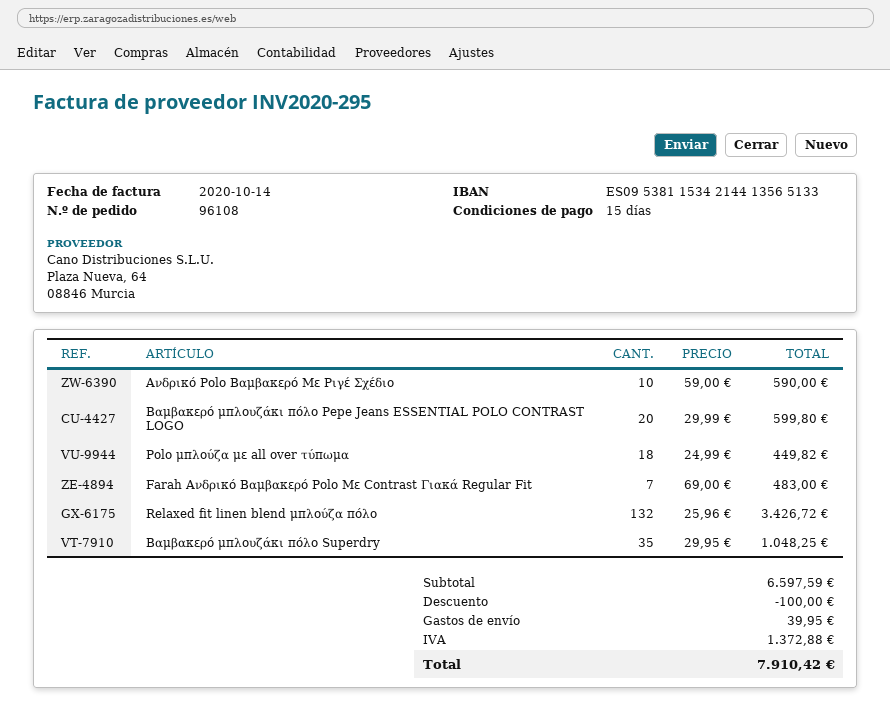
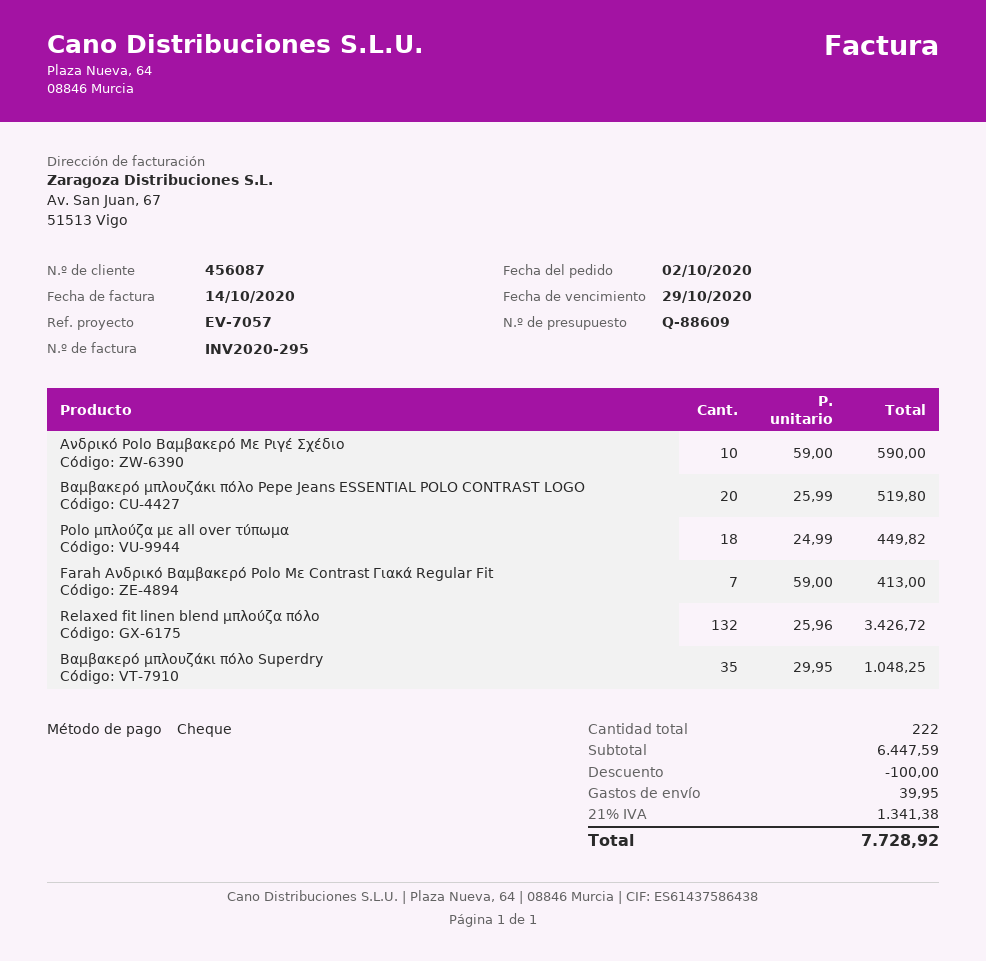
Βαμβακερό μπλουζάκι πόλο Pepe Jeans ESSENTIAL POLO CONTRAST LOGO: 20 x 29.99 = 599.80 -> 20 x 25.99 = 519.80
Farah Ανδρικό Βαμβακερό Polo Με Contrast Γιακά Regular Fit: 7 x 69.00 = 483.00 -> 7 x 59.00 = 413.00
subtotal: 6597.59 -> 6447.59
tax: 1372.88 -> 1341.38
total: 7910.42 -> 7728.92

